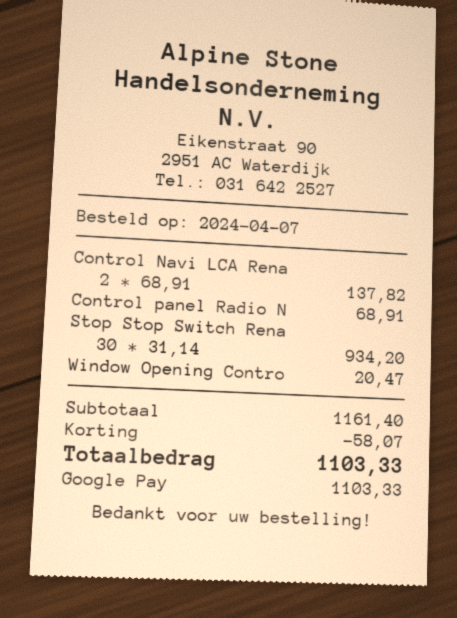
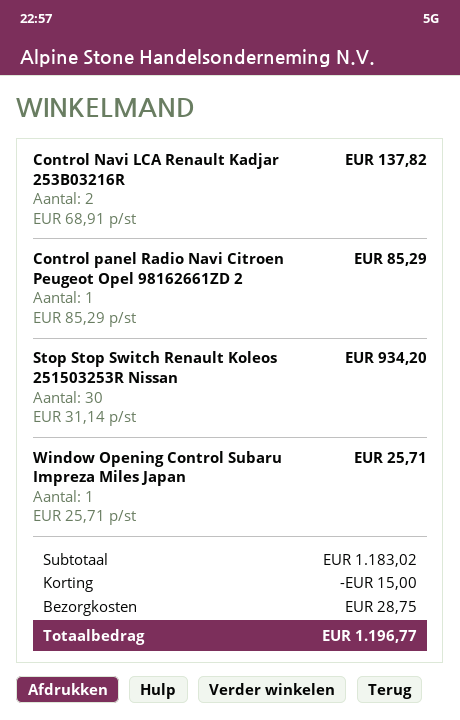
Control panel Radio N: 1 x 68.91 = 68.91 -> 1 x 85.29 = 85.29
Window Opening Contro: 1 x 20.47 = 20.47 -> 1 x 25.71 = 25.71
subtotal: 1161.40 -> 1183.02
discount: 58.07 -> 15.00
shipping: none -> 28.75
total: 1103.33 -> 1196.77

